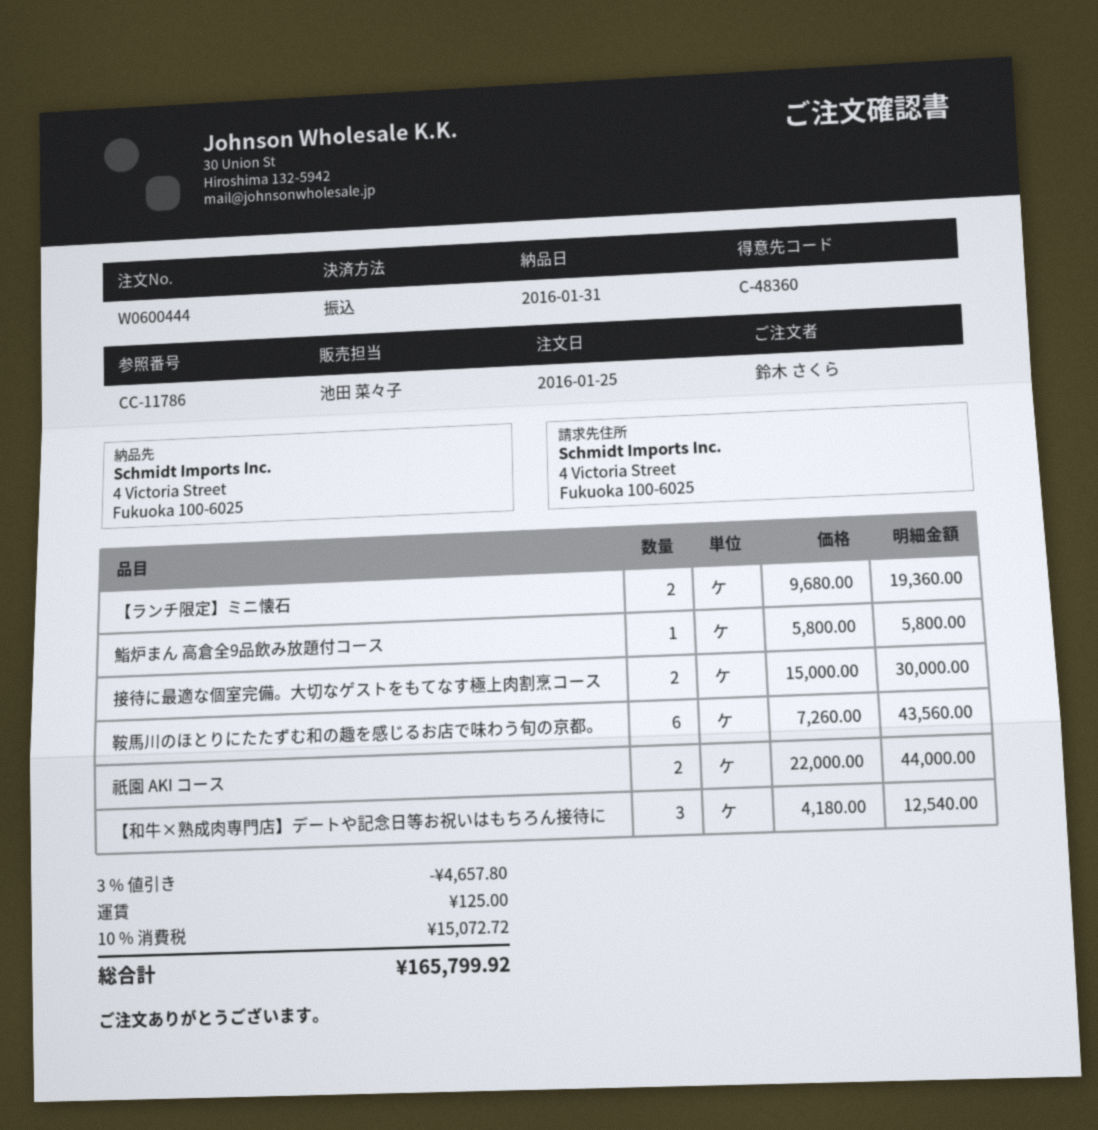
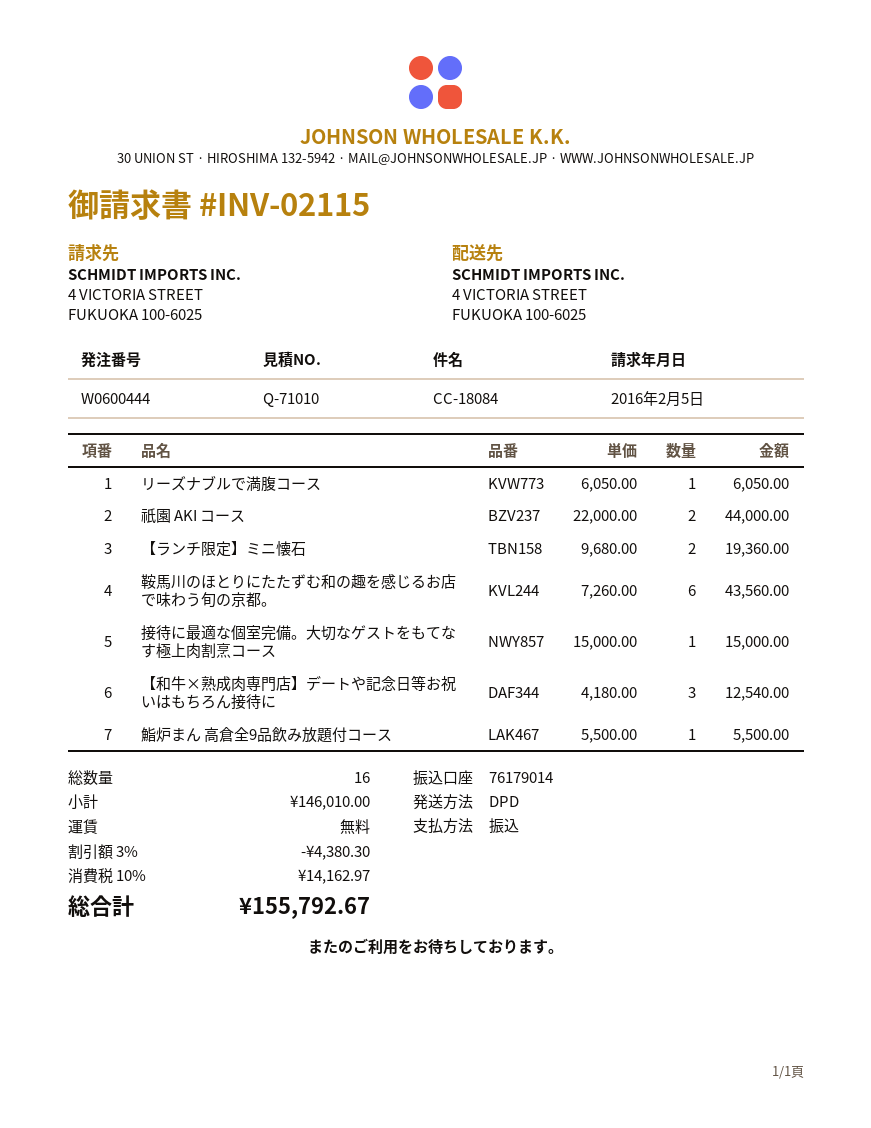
reference: CC-11786 -> CC-18084
鮨炉まん 高倉全9品飲み放題付コース: 1 x 5800.00 = 5800.00 -> 1 x 5500.00 = 5500.00
接待に最適な個室完備。大切なゲストをもてなす極上肉割烹コース: 2 x 15000.00 = 30000.00 -> 1 x 15000.00 = 15000.00
リーズナブルで満腹コース: none -> 1 x 6050.00 = 6050.00
discount: 3% = 4657.80 -> 3% = 4380.30
shipping: 125.00 -> 0.00
tax: 10% = 15072.72 -> 10% = 14162.97
total: 165799.92 -> 155792.67

